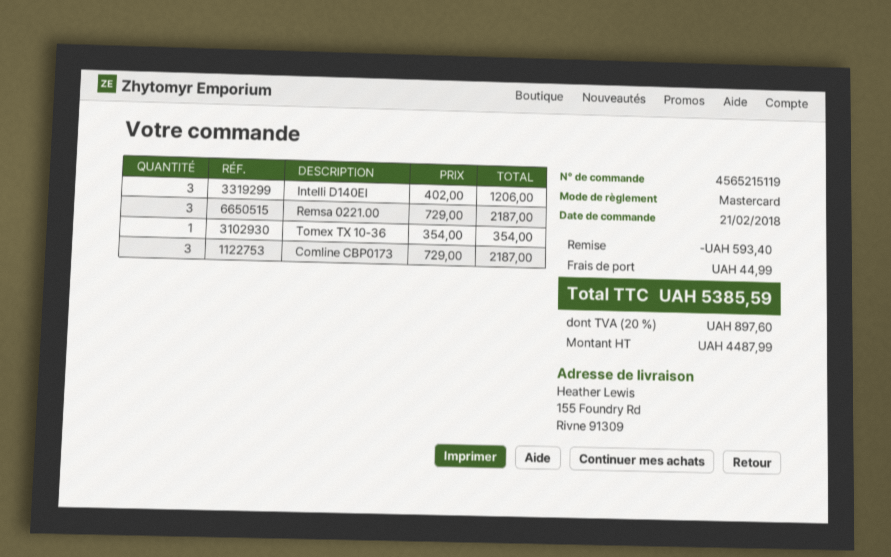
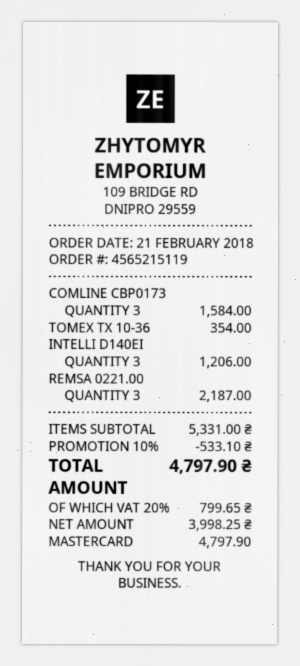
Comline CBP0173: 3 for 2187.00 -> 3 for 1584.00
discount: 593.40 -> 533.10
shipping: 44.99 -> none
net: 4487.99 -> 3998.25
tax: 20% = 897.60 -> 20% = 799.65
total: 5385.59 -> 4797.90

